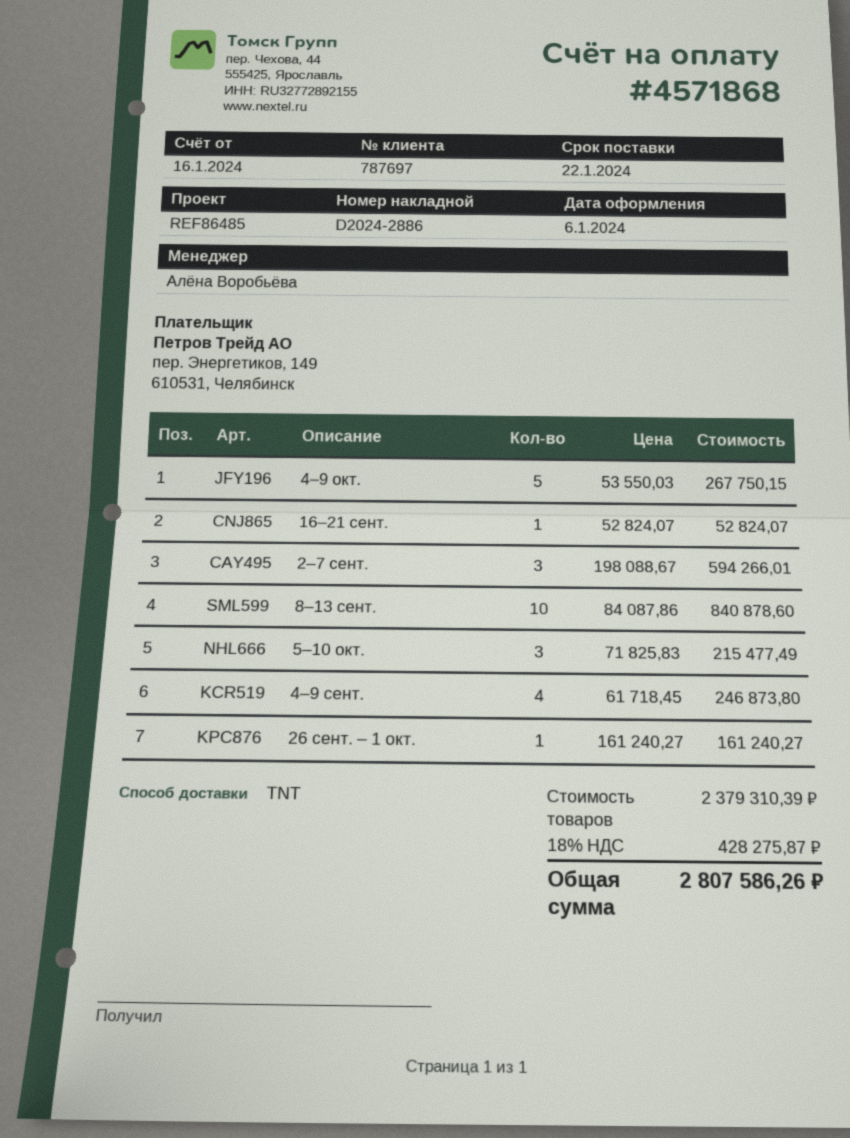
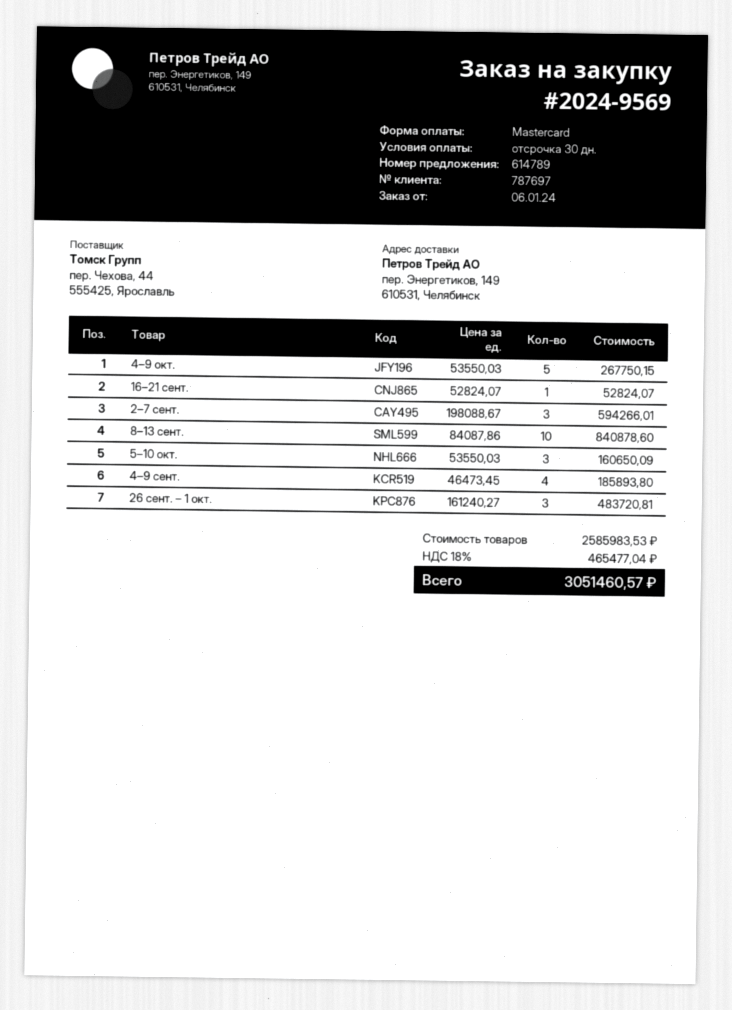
5–10 окт.: 3 x 71825.83 = 215477.49 -> 3 x 53550.03 = 160650.09
4–9 сент.: 4 x 61718.45 = 246873.80 -> 4 x 46473.45 = 185893.80
26 сент. – 1 окт.: 1 x 161240.27 = 161240.27 -> 3 x 161240.27 = 483720.81
subtotal: 2379310.39 -> 2585983.53
tax: 18% = 428275.87 -> 18% = 465477.04
total: 2807586.26 -> 3051460.57

